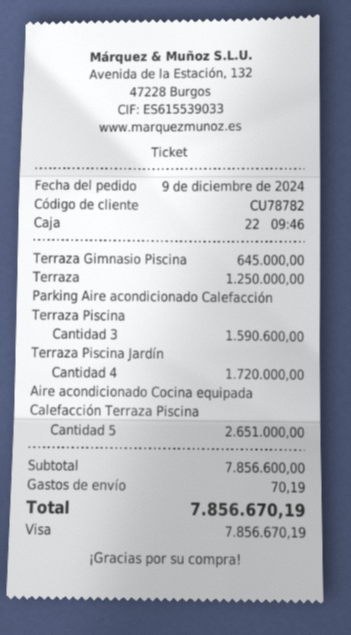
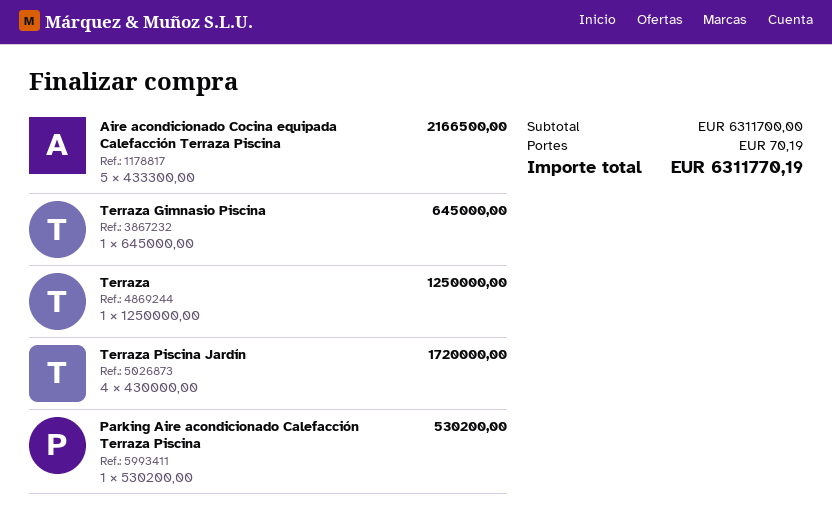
Parking Aire acondicionado Calefacción Terraza Piscina: 3 for 1590600.00 -> 1 for 530200.00
Aire acondicionado Cocina equipada Calefacción Terraza Piscina: 5 for 2651000.00 -> 5 for 2166500.00
subtotal: 7856600.00 -> 6311700.00
total: 7856670.19 -> 6311770.19

